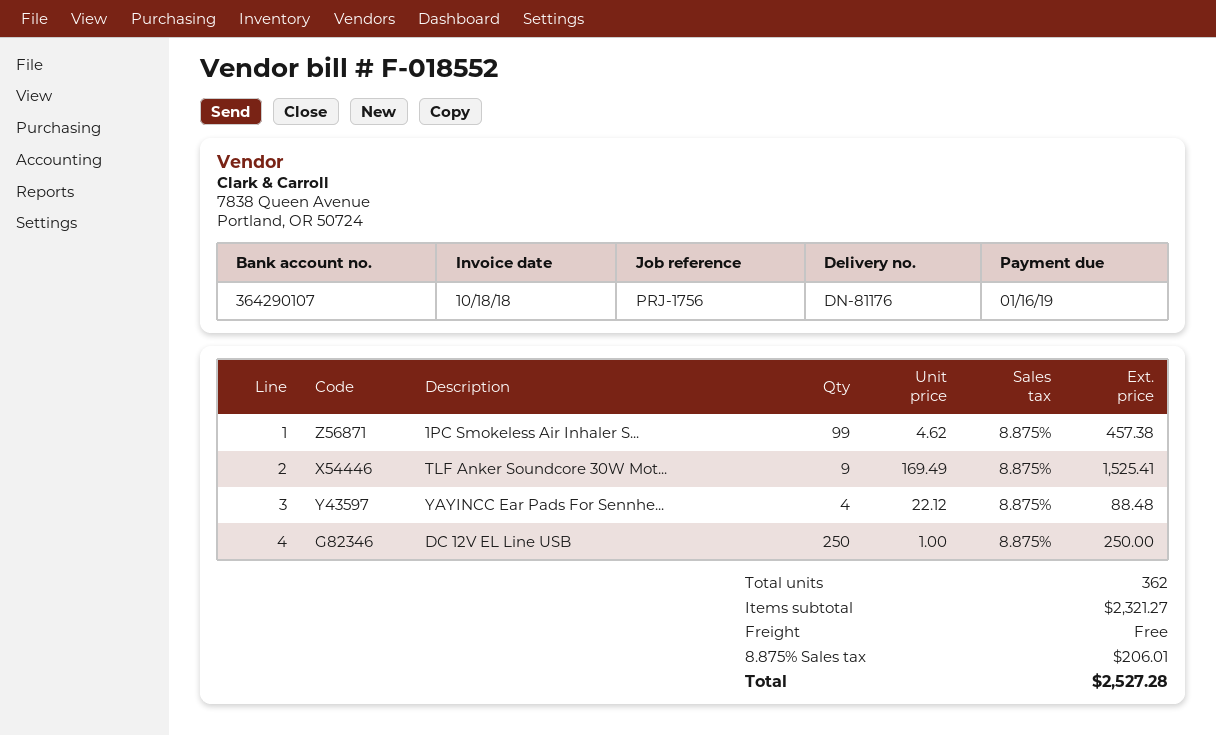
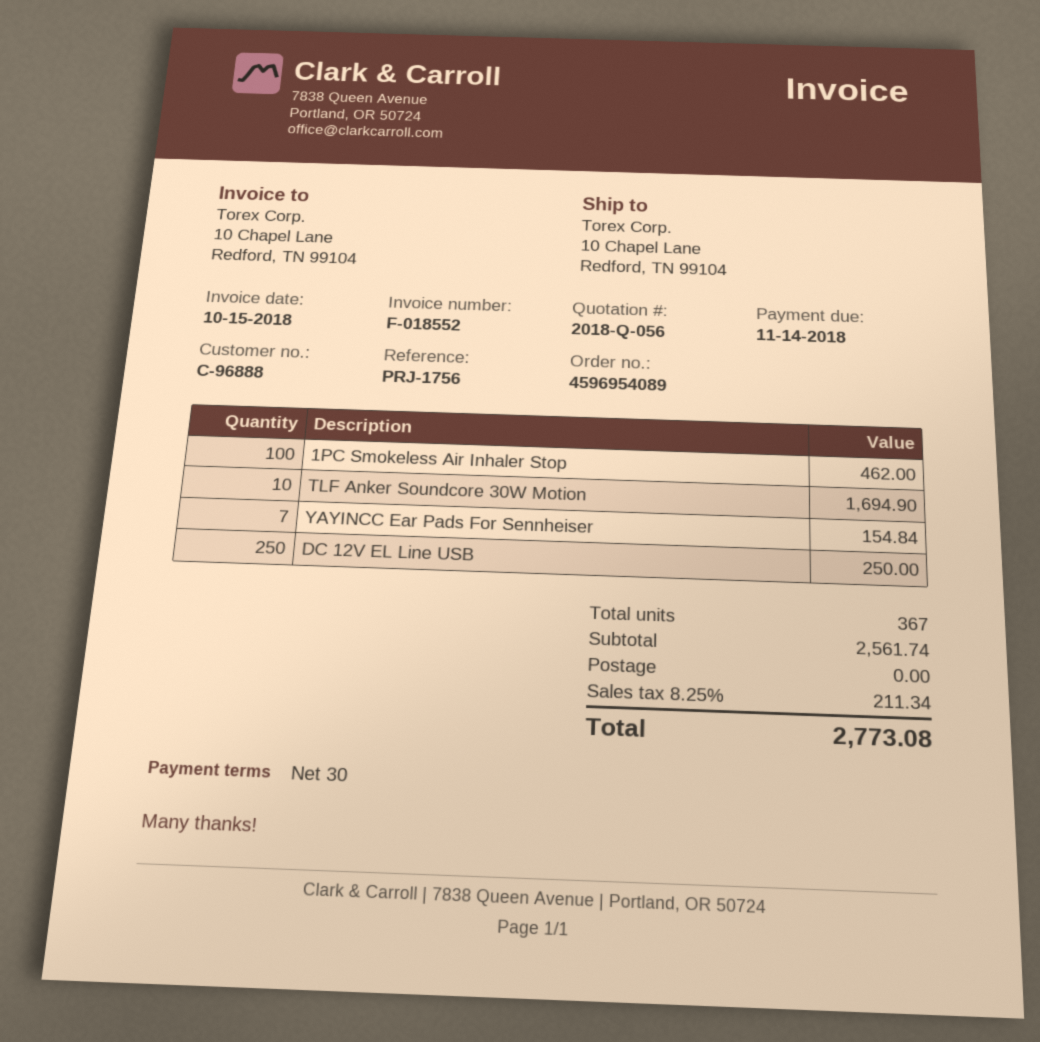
invoice date: 2018-10-18 -> 2018-10-15
due date: 2019-01-16 -> 2018-11-14
1PC Smokeless Air Inhaler S...: 99 for 457.38 -> 100 for 462.00
TLF Anker Soundcore 30W Mot...: 9 for 1525.41 -> 10 for 1694.90
YAYINCC Ear Pads For Sennhe...: 4 for 88.48 -> 7 for 154.84
total quantity: 362 -> 367
subtotal: 2321.27 -> 2561.74
tax: 8.875% = 206.01 -> 8.25% = 211.34
total: 2527.28 -> 2773.08

